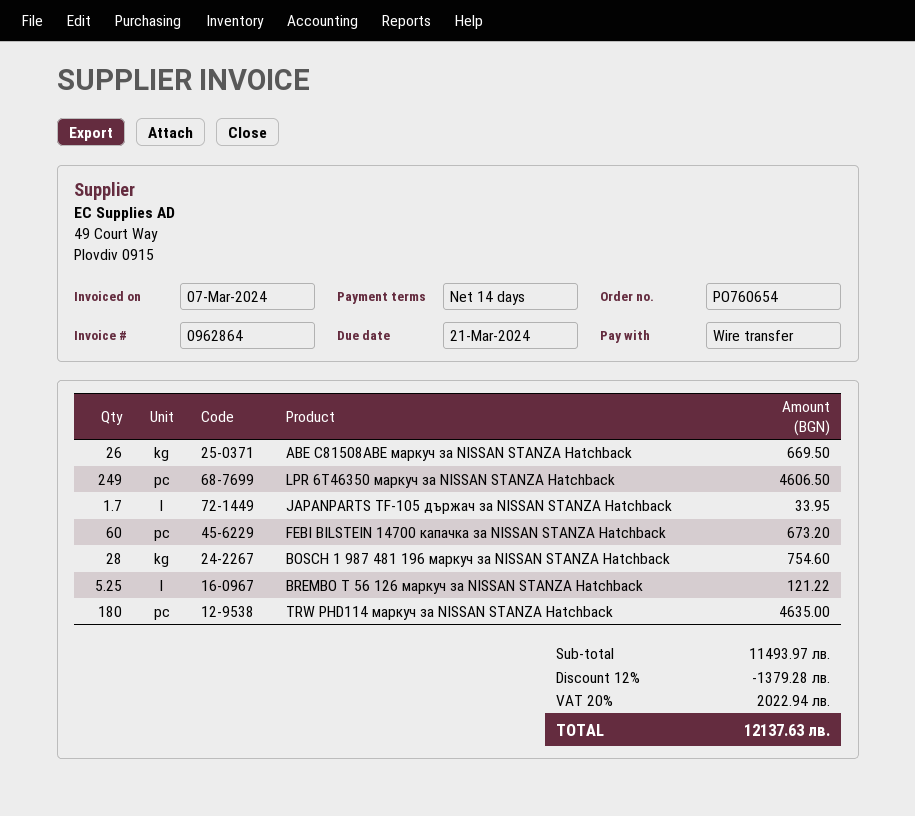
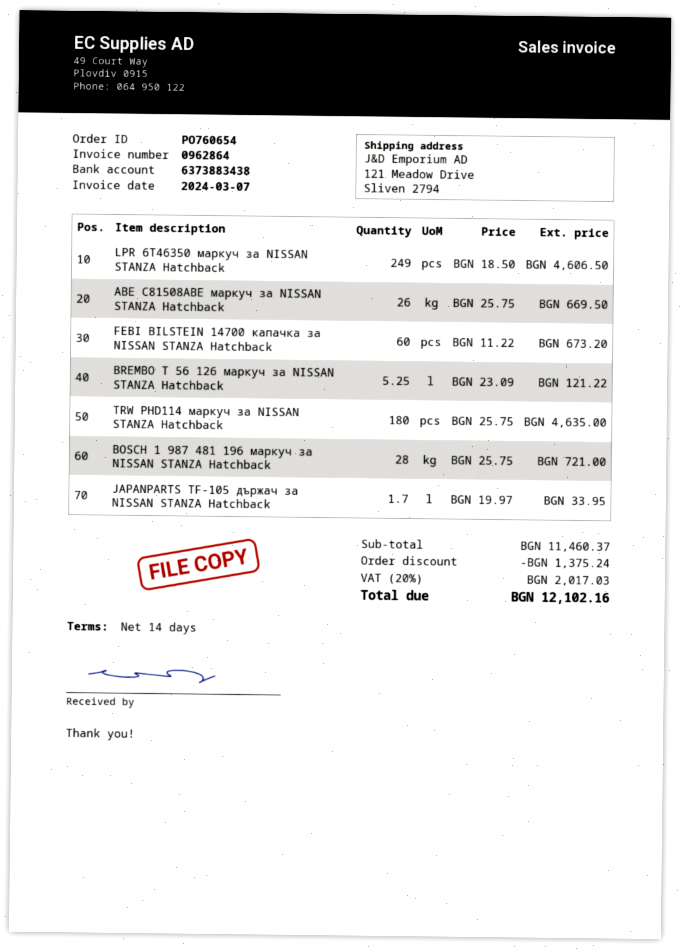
BOSCH 1 987 481 196 маркуч за NISSAN STANZA Hatchback: 28 for 754.60 -> 28 for 721.00
subtotal: 11493.97 -> 11460.37
discount: 1379.28 -> 1375.24
tax: 20% = 2022.94 -> 20% = 2017.03
total: 12137.63 -> 12102.16

